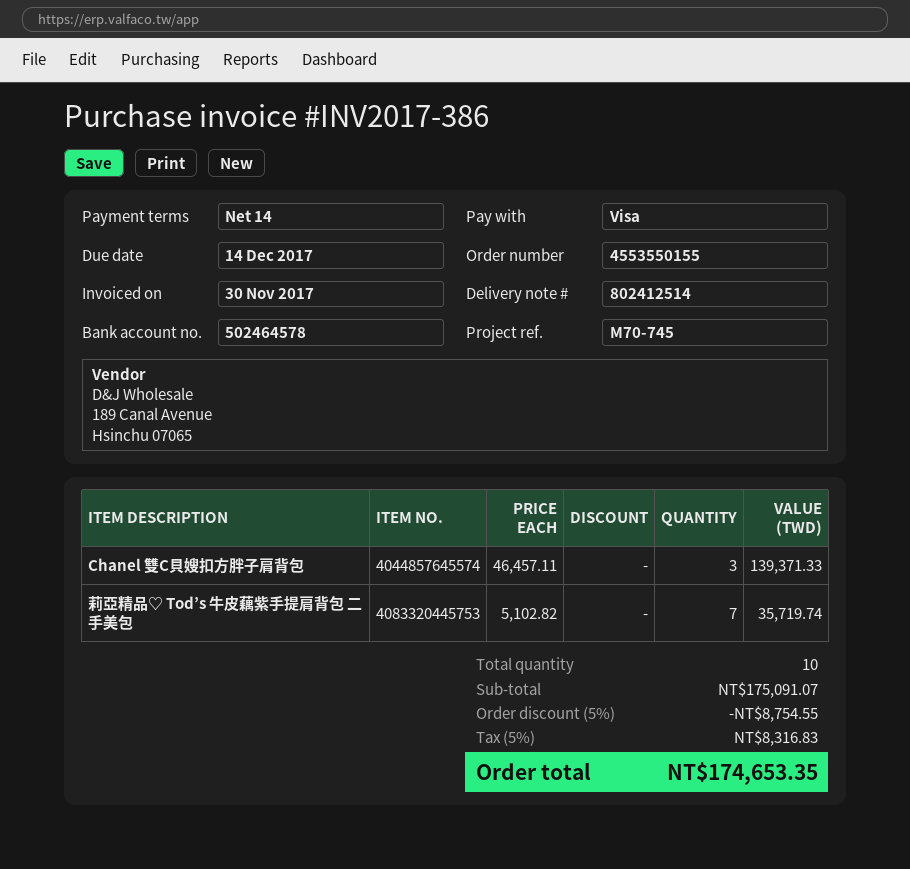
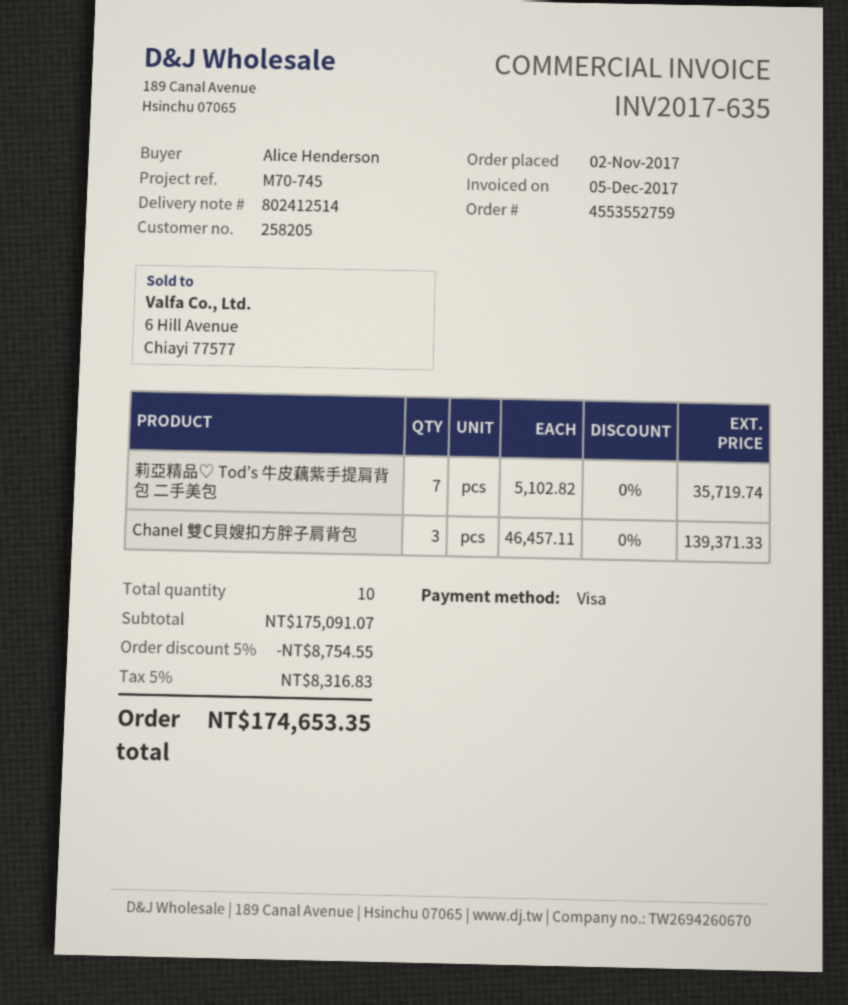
order number: 4553550155 -> 4553552759
invoice number: INV2017-386 -> INV2017-635
invoice date: 2017-11-30 -> 2017-12-05

